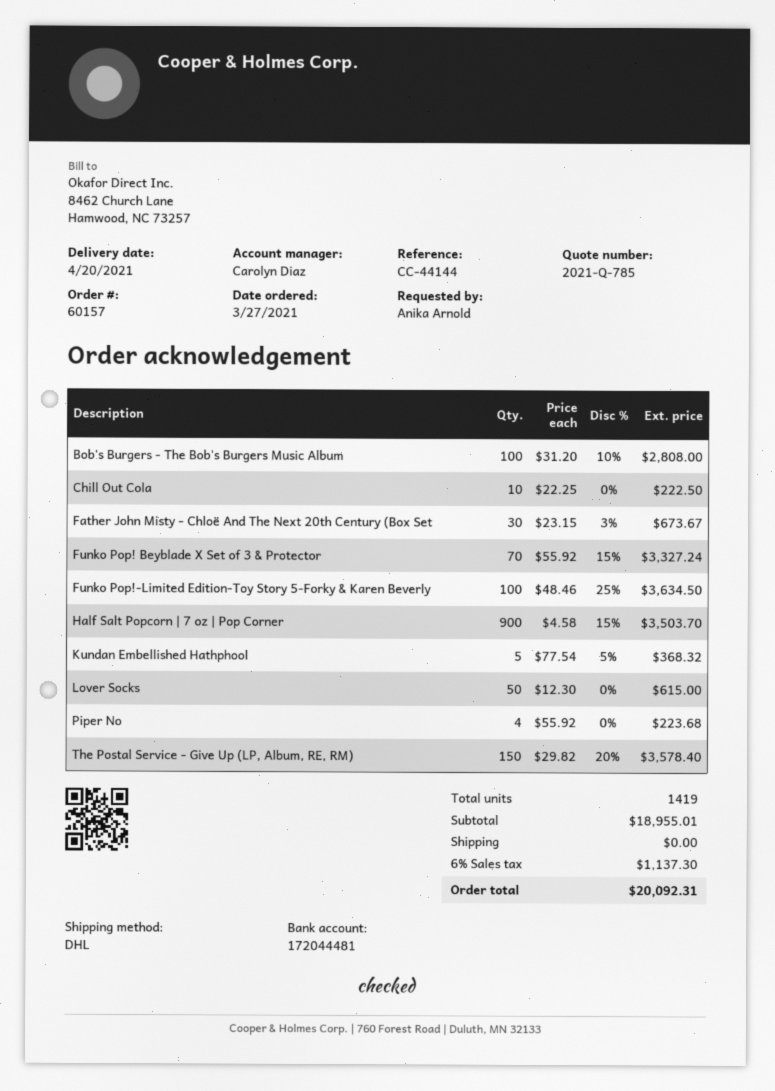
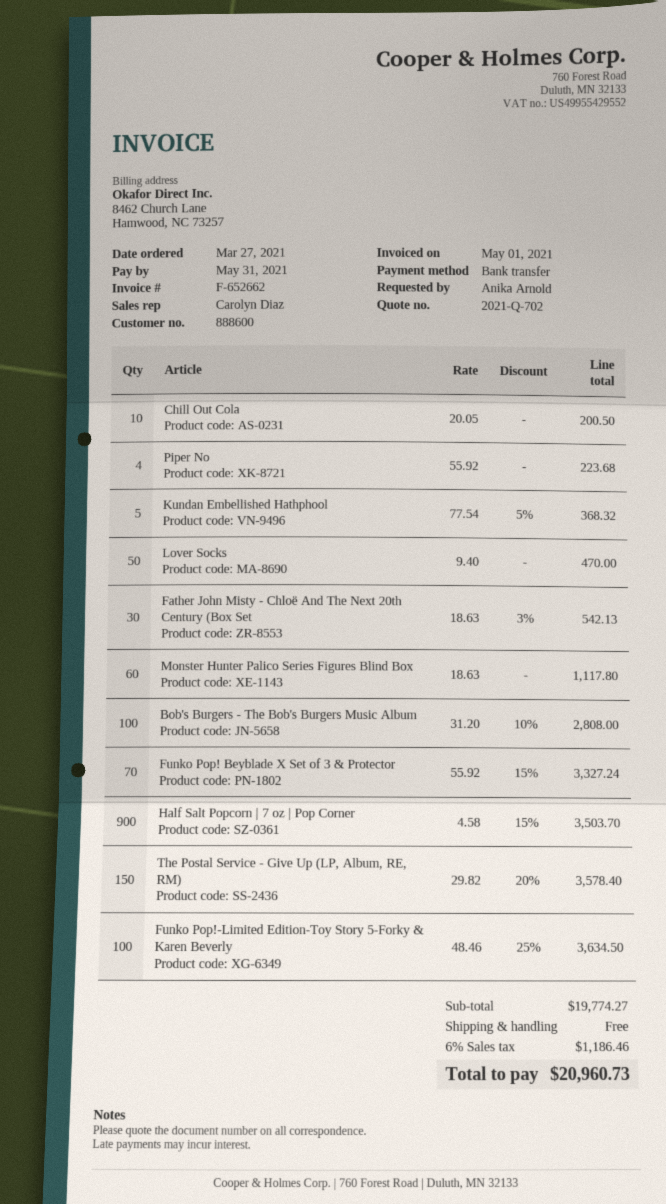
quote number: 2021-Q-785 -> 2021-Q-702
Chill Out Cola: 10 x 22.25 = 222.50 -> 10 x 20.05 = 200.50
Father John Misty - Chloë And The Next 20th Century (Box Set: 30 x 23.15 - 3% = 673.67 -> 30 x 18.63 - 3% = 542.13
Lover Socks: 50 x 12.30 = 615.00 -> 50 x 9.40 = 470.00
Monster Hunter Palico Series Figures Blind Box: none -> 60 x 18.63 = 1117.80
subtotal: 18955.01 -> 19774.27
tax: 6% = 1137.30 -> 6% = 1186.46
total: 20092.31 -> 20960.73

